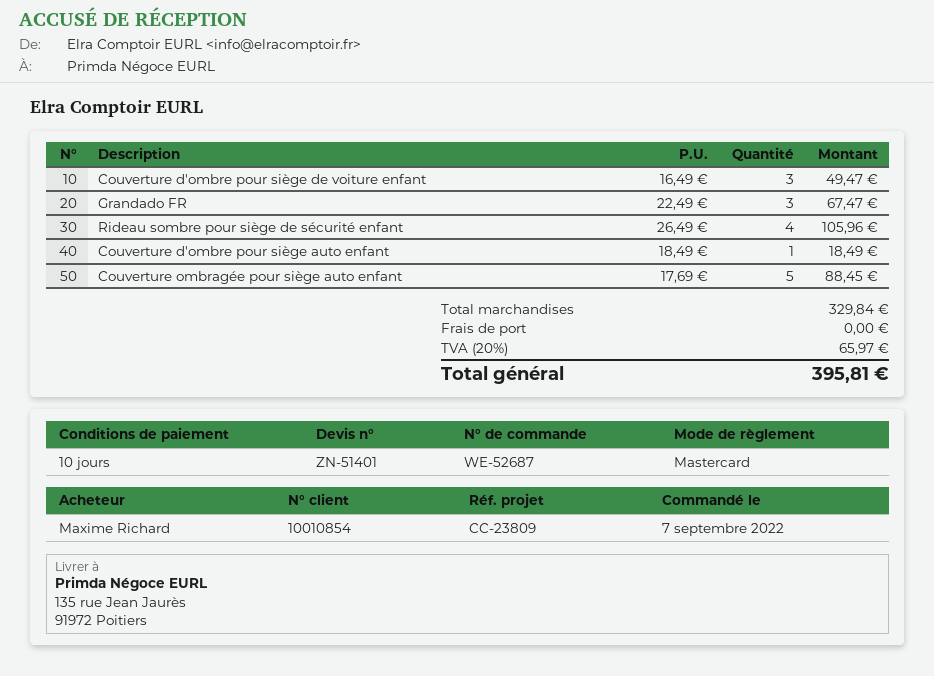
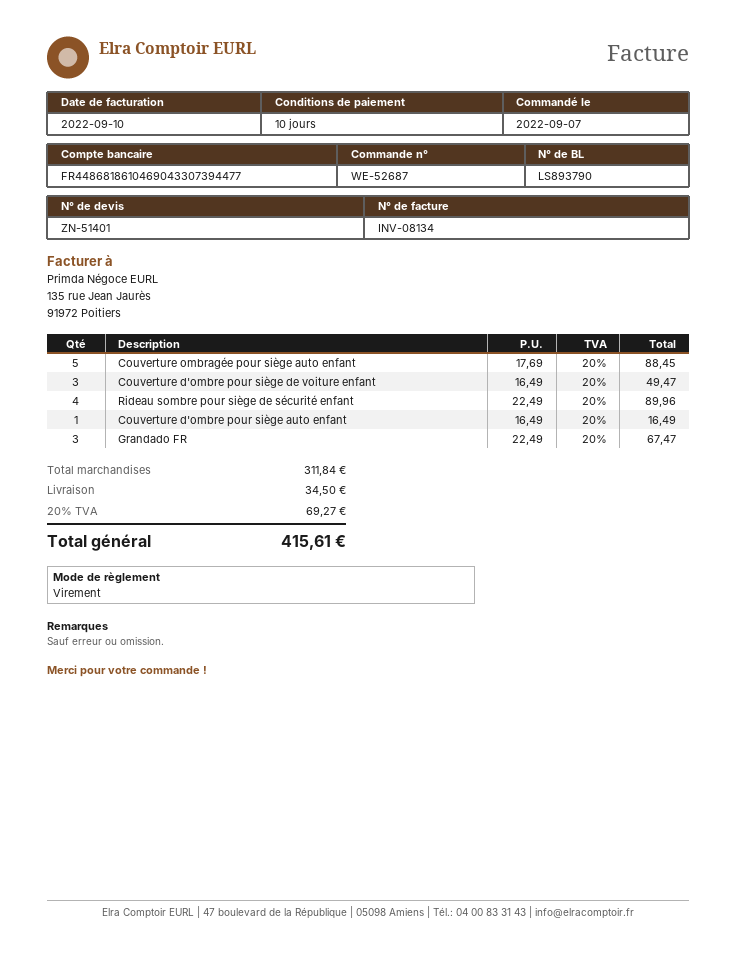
payment method: Mastercard -> bank transfer
Rideau sombre pour siège de sécurité enfant: 4 x 26.49 = 105.96 -> 4 x 22.49 = 89.96
Couverture d'ombre pour siège auto enfant: 1 x 18.49 = 18.49 -> 1 x 16.49 = 16.49
subtotal: 329.84 -> 311.84
shipping: 0.00 -> 34.50
tax: 20% = 65.97 -> 20% = 69.27
total: 395.81 -> 415.61

